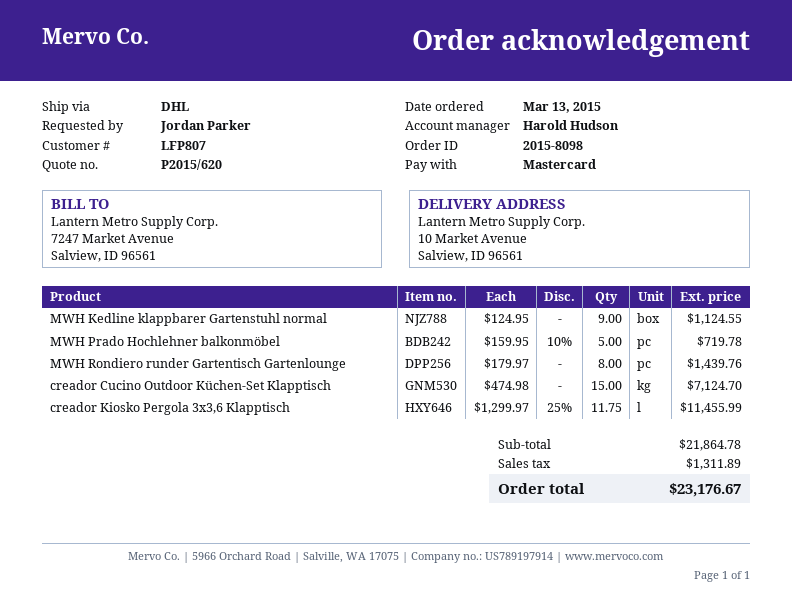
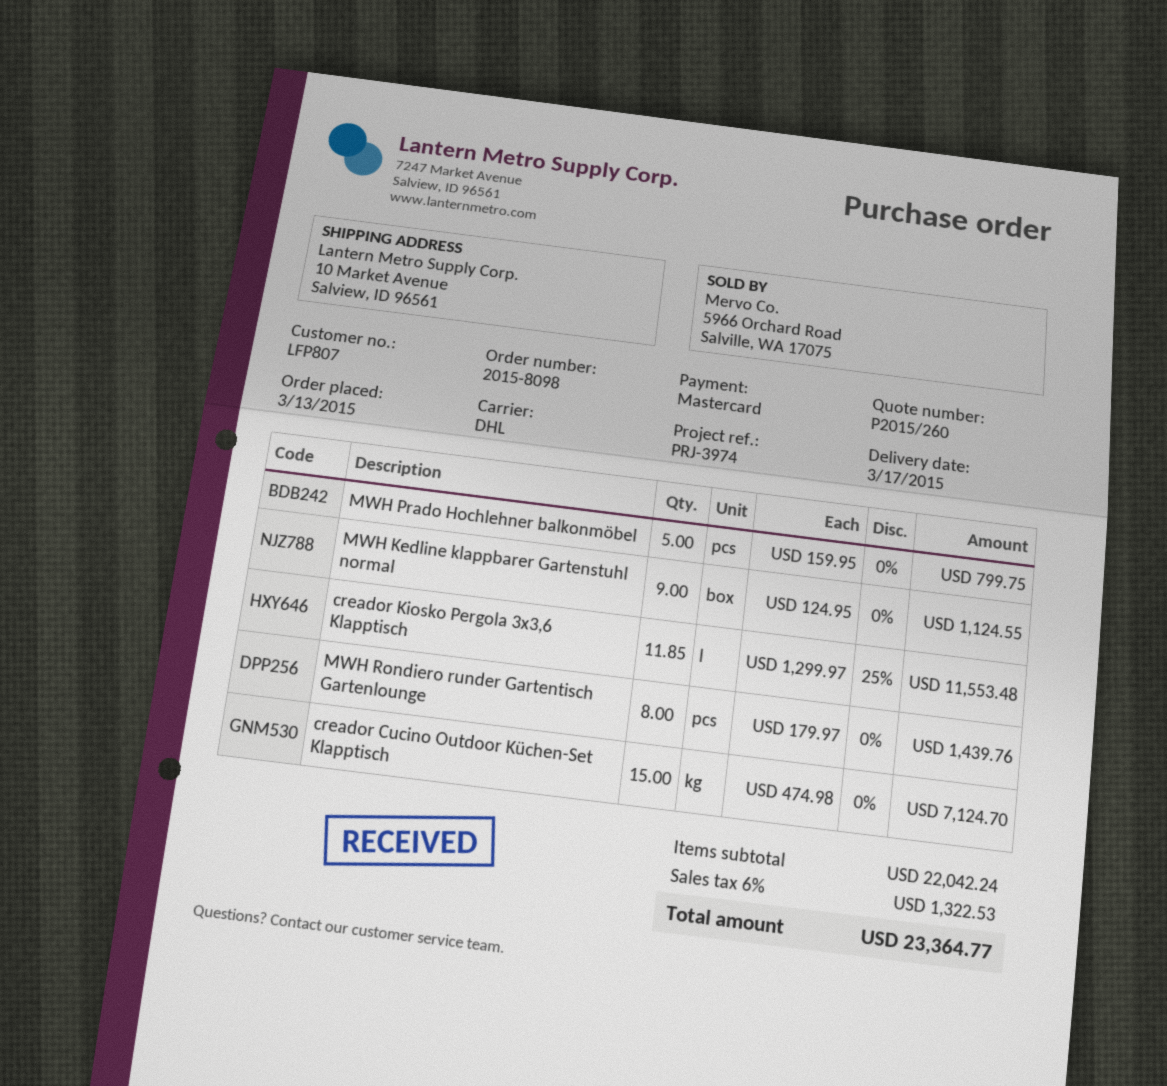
quote number: P2015/620 -> P2015/260
MWH Prado Hochlehner balkonmöbel: 5 x 159.95 - 10% = 719.78 -> 5 x 159.95 = 799.75
creador Kiosko Pergola 3x3,6 Klapptisch: 11.75 x 1299.97 - 25% = 11455.99 -> 11.85 x 1299.97 - 25% = 11553.48
subtotal: 21864.78 -> 22042.24
tax: 1311.89 -> 1322.53
total: 23176.67 -> 23364.77

